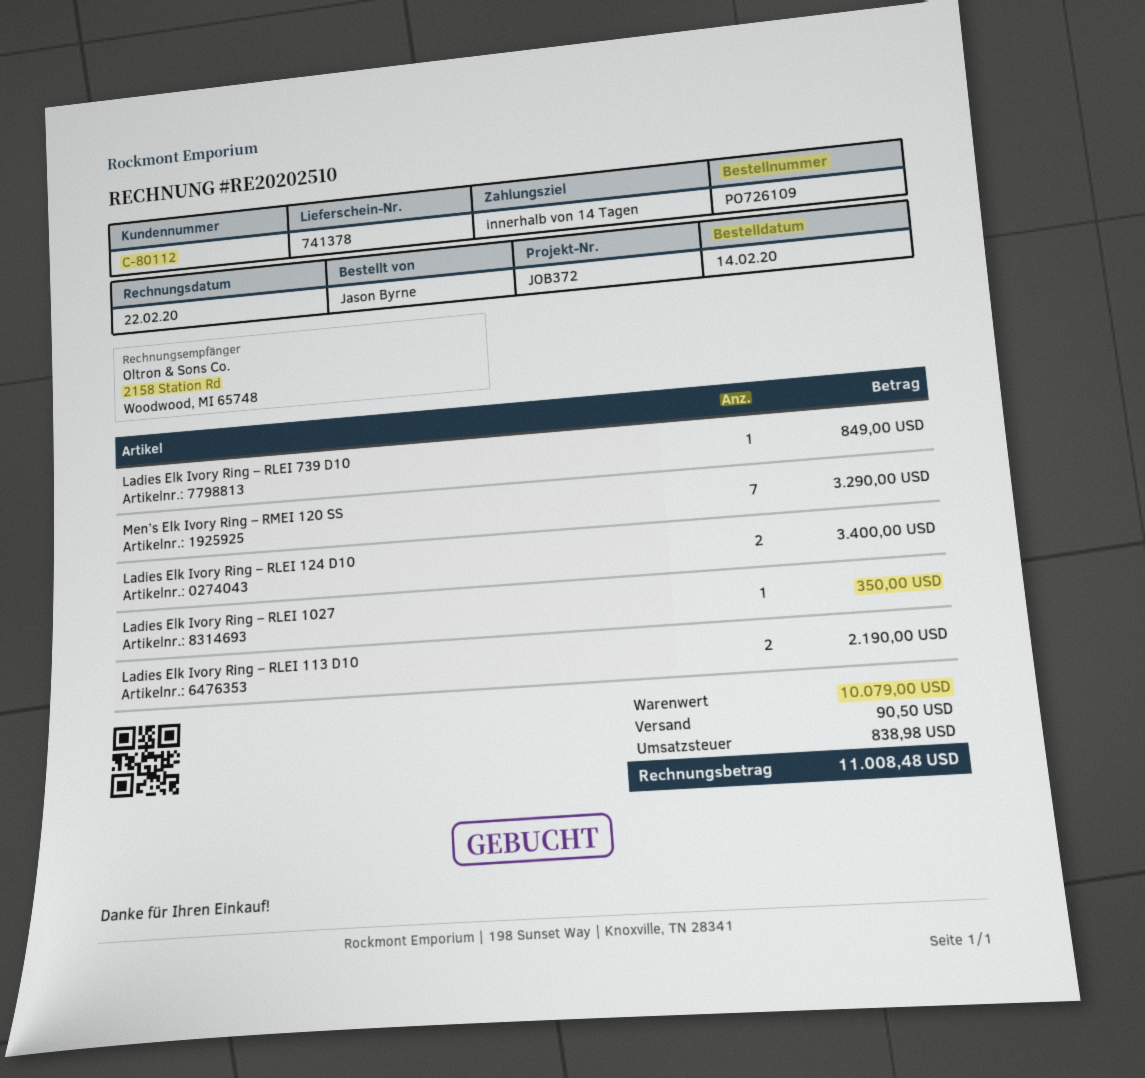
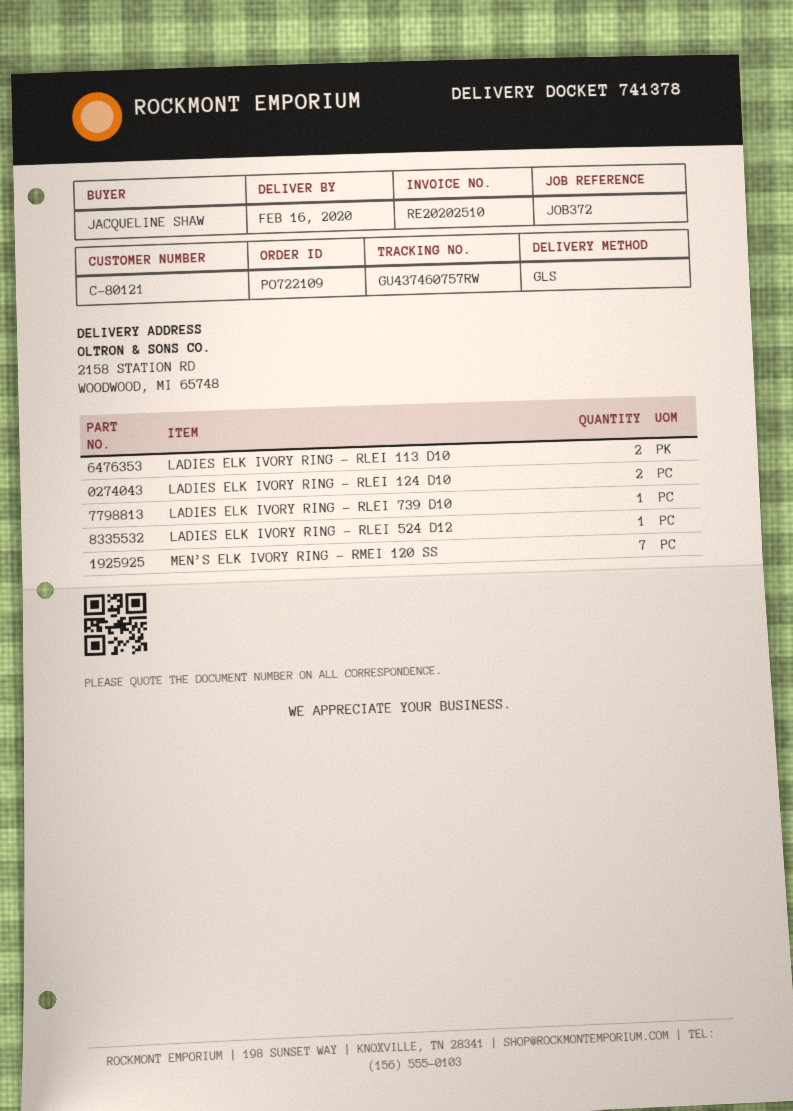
order number: PO726109 -> PO722109
customer number: C-80112 -> C-80121
ordered by: Jason Byrne -> JACQUELINE SHAW
Ladies Elk Ivory Ring – RLEI 1027: 1 -> none
LADIES ELK IVORY RING – RLEI 524 D12: none -> 1

